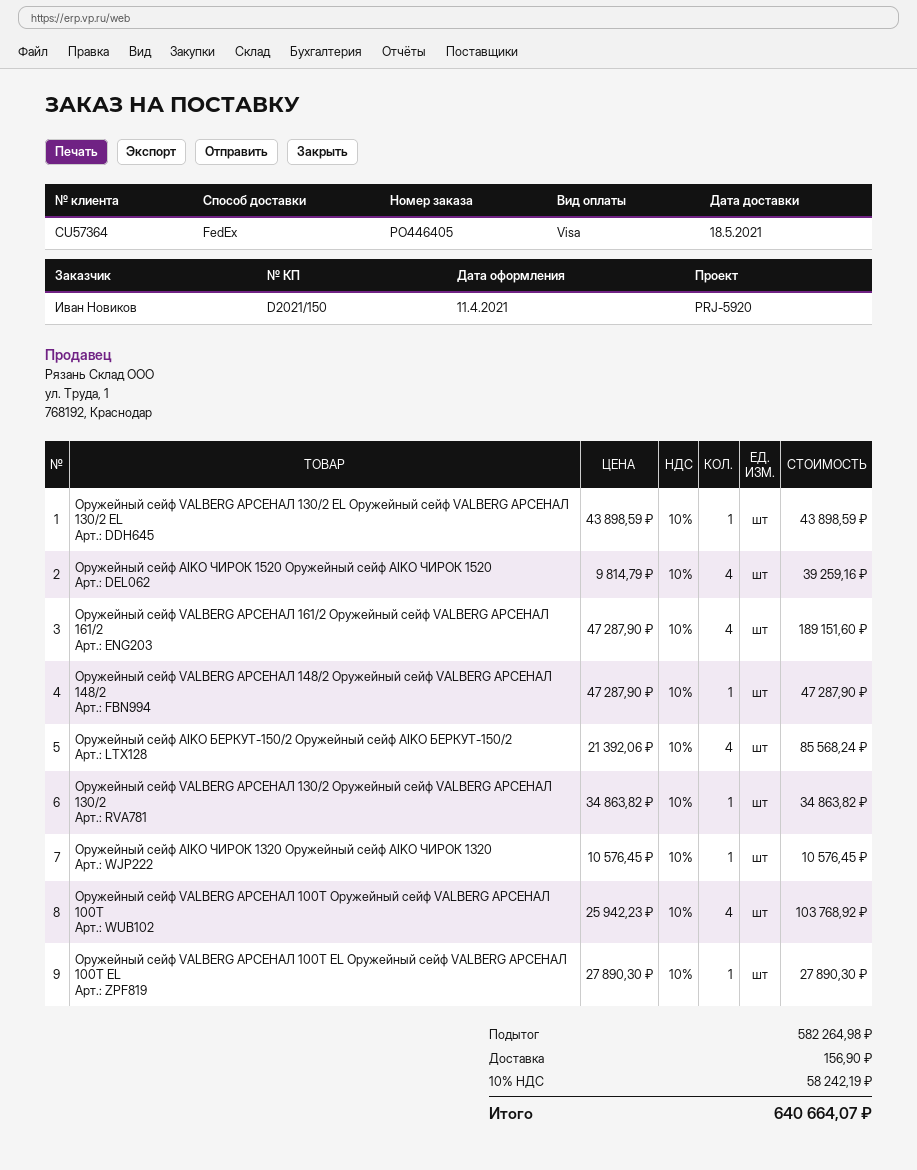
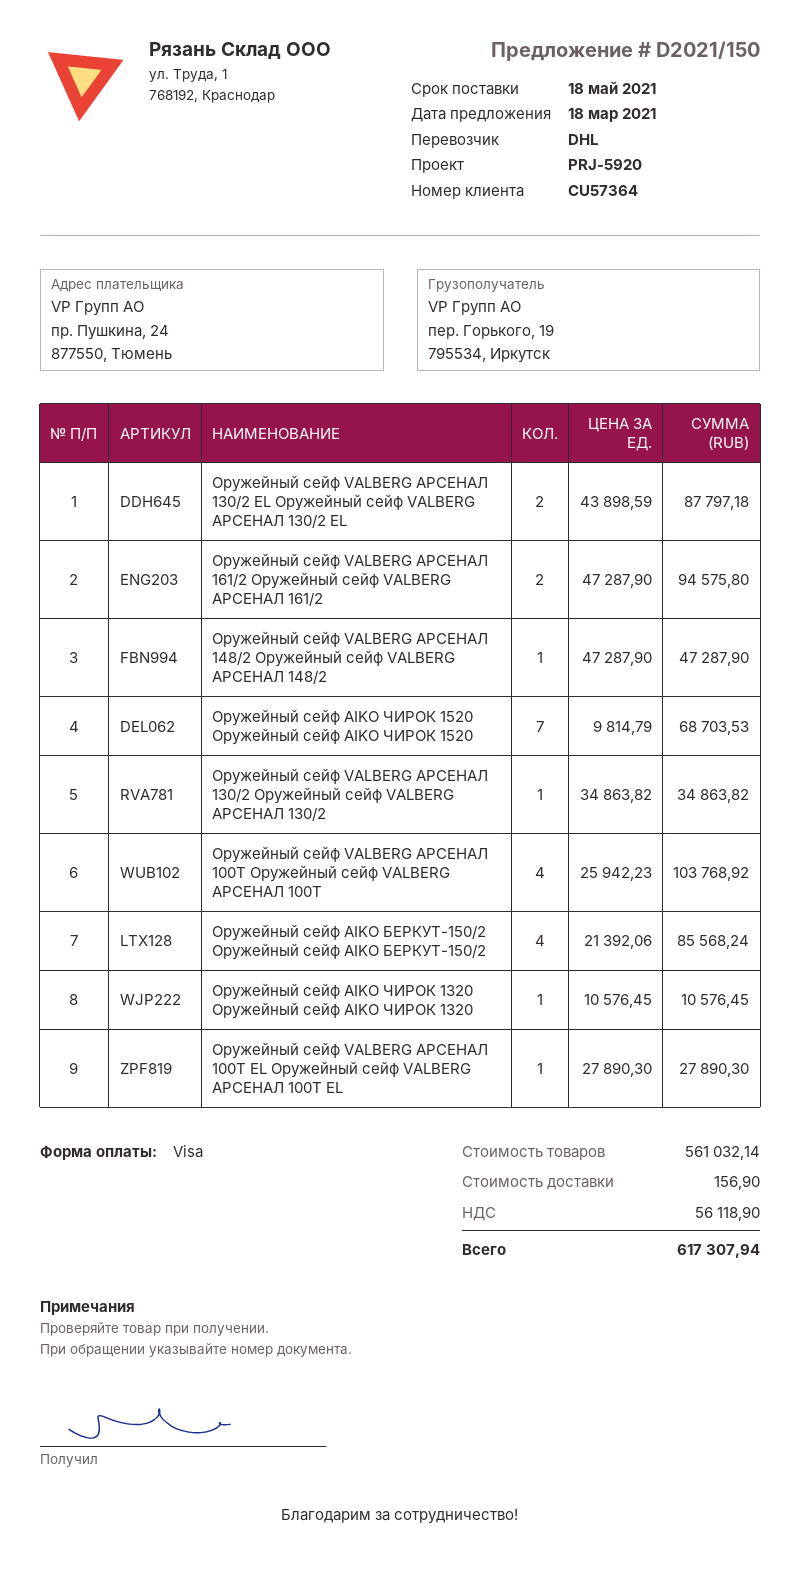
shipping method: FedEx -> DHL
Оружейный сейф VALBERG АРСЕНАЛ 130/2 EL Оружейный сейф VALBERG АРСЕНАЛ 130/2 EL: 1 x 43898.59 = 43898.59 -> 2 x 43898.59 = 87797.18
Оружейный сейф AIKO ЧИРОК 1520 Оружейный сейф AIKO ЧИРОК 1520: 4 x 9814.79 = 39259.16 -> 7 x 9814.79 = 68703.53
Оружейный сейф VALBERG АРСЕНАЛ 161/2 Оружейный сейф VALBERG АРСЕНАЛ 161/2: 4 x 47287.90 = 189151.60 -> 2 x 47287.90 = 94575.80
subtotal: 582264.98 -> 561032.14
tax: 58242.19 -> 56118.90
total: 640664.07 -> 617307.94

